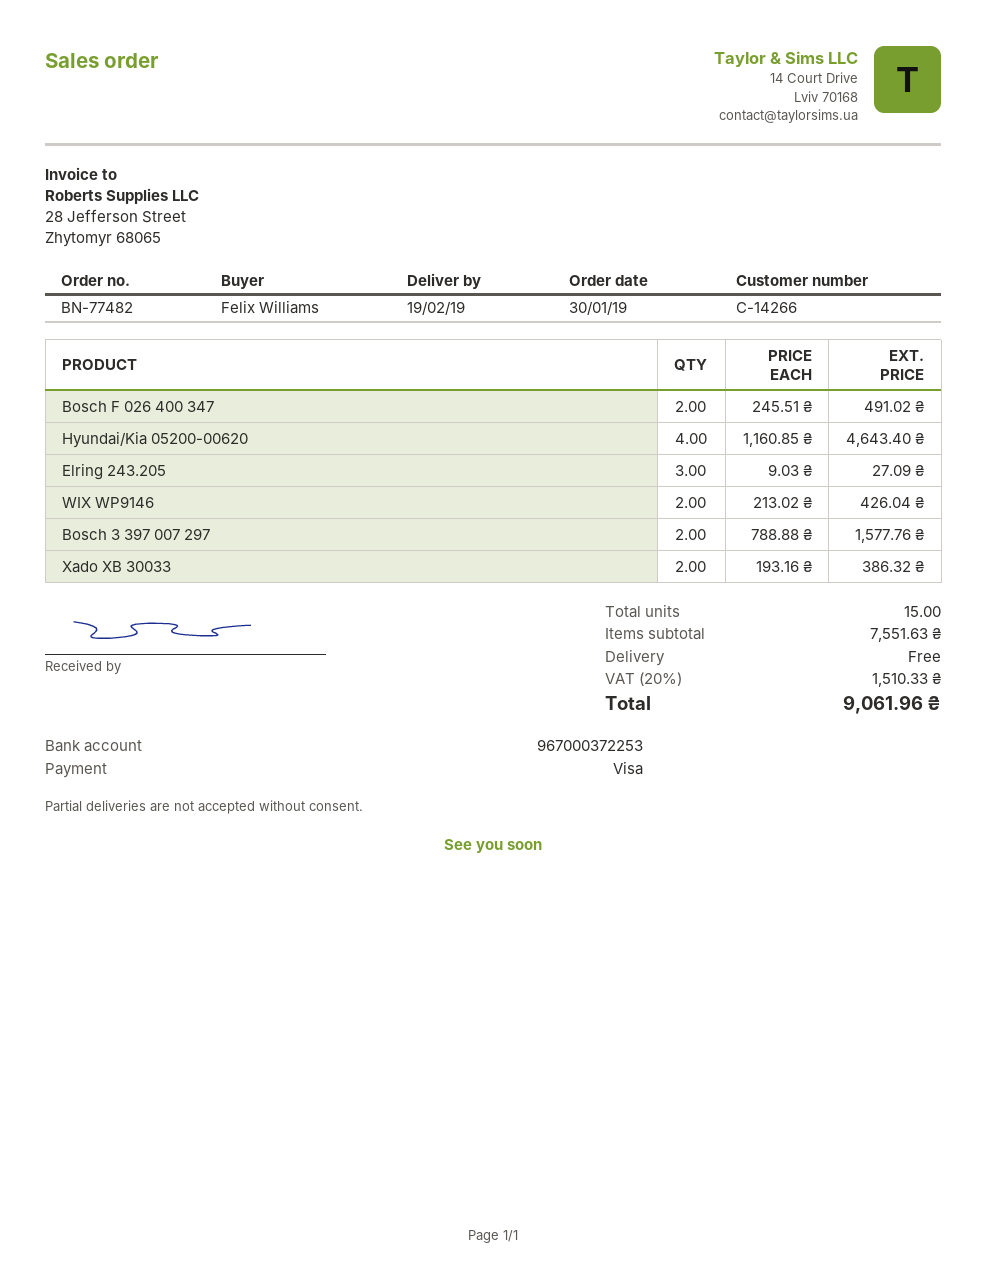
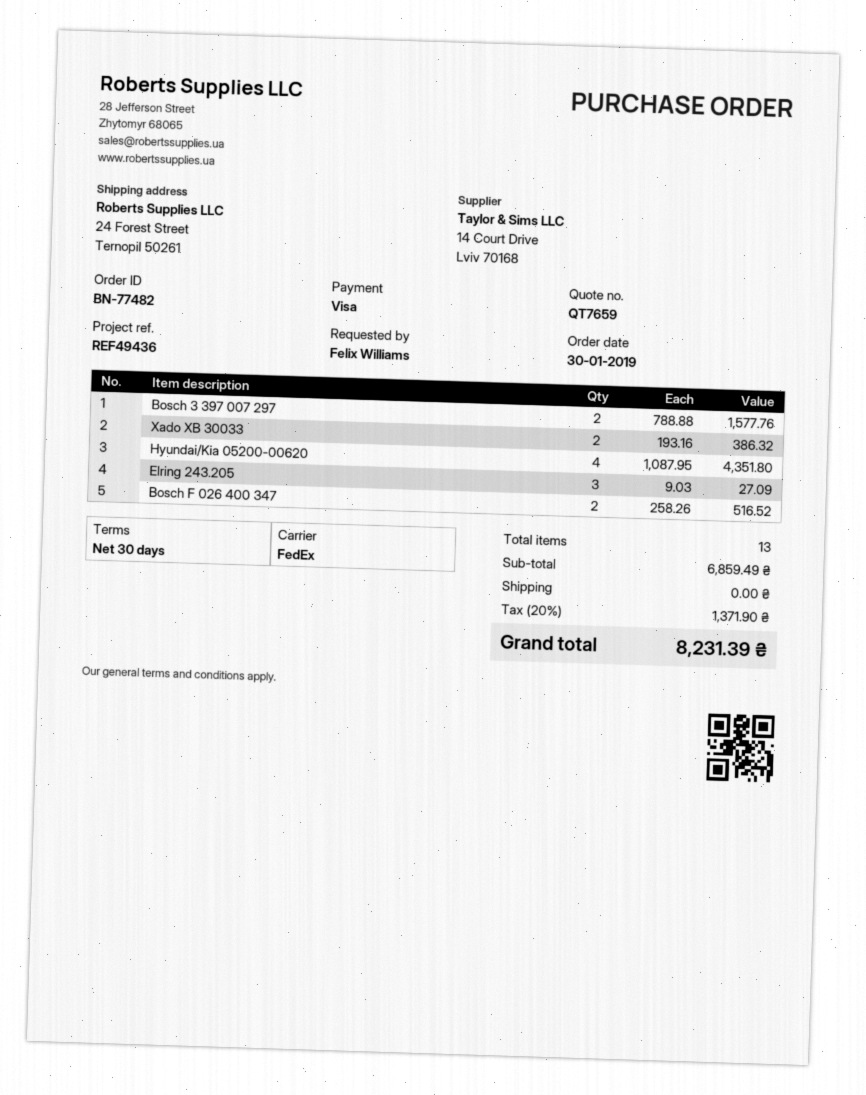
Bosch F 026 400 347: 2 x 245.51 = 491.02 -> 2 x 258.26 = 516.52
Hyundai/Kia 05200-00620: 4 x 1160.85 = 4643.40 -> 4 x 1087.95 = 4351.80
WIX WP9146: 2 x 213.02 = 426.04 -> none
total quantity: 15 -> 13
subtotal: 7551.63 -> 6859.49
tax: 20% = 1510.33 -> 20% = 1371.90
total: 9061.96 -> 8231.39

